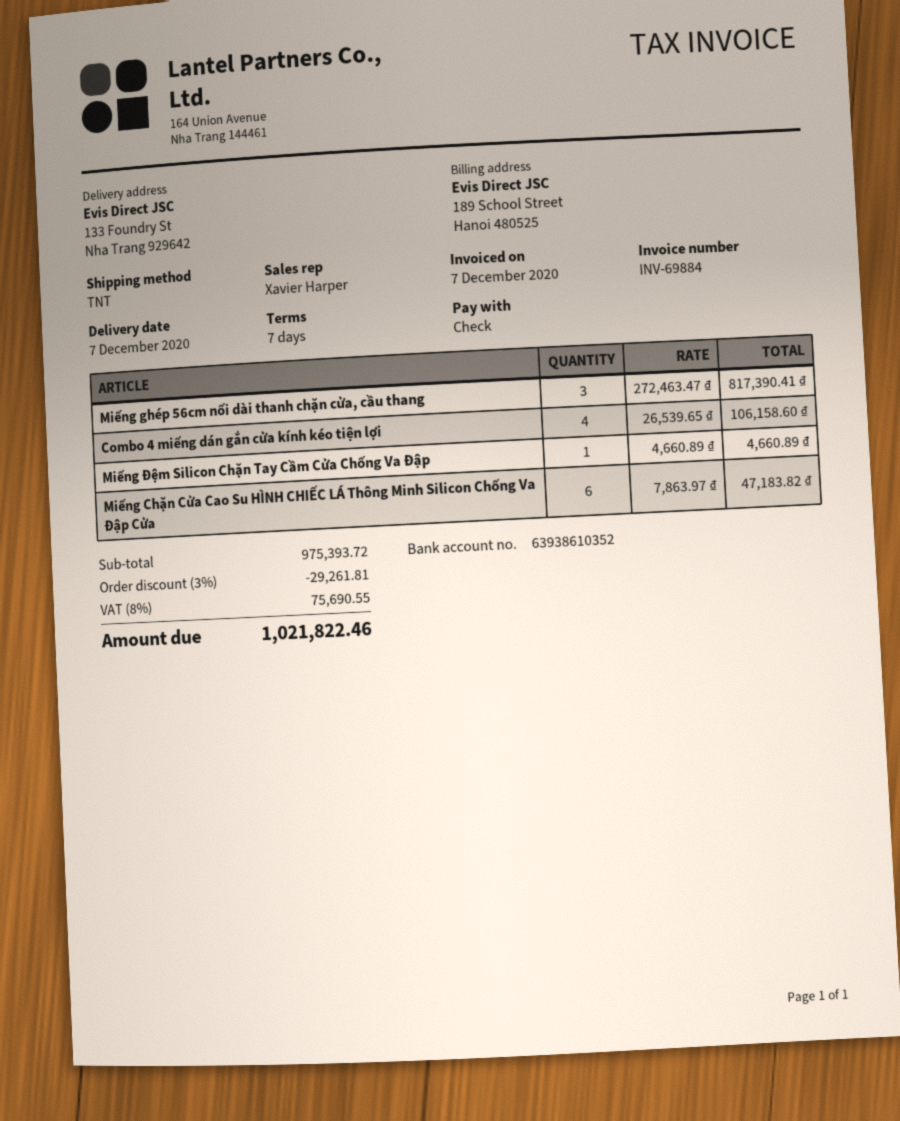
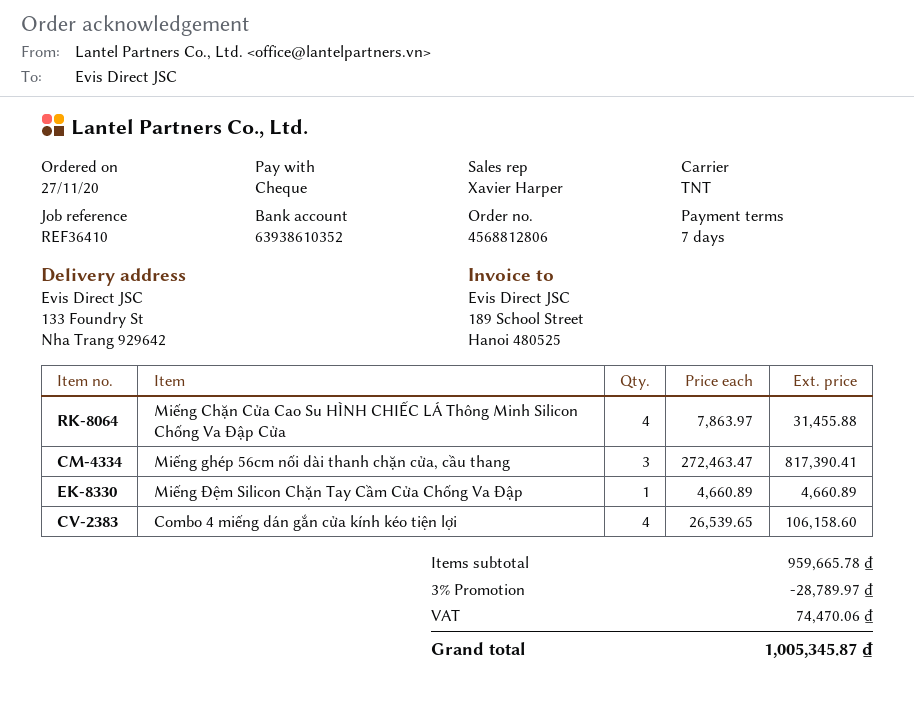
Miếng Chặn Cửa Cao Su HÌNH CHIẾC LÁ Thông Minh Silicon Chống Va Đập Cửa: 6 x 7863.97 = 47183.82 -> 4 x 7863.97 = 31455.88
subtotal: 975393.72 -> 959665.78
discount: 3% = 29261.81 -> 3% = 28789.97
tax: 75690.55 -> 74470.06
total: 1021822.46 -> 1005345.87

